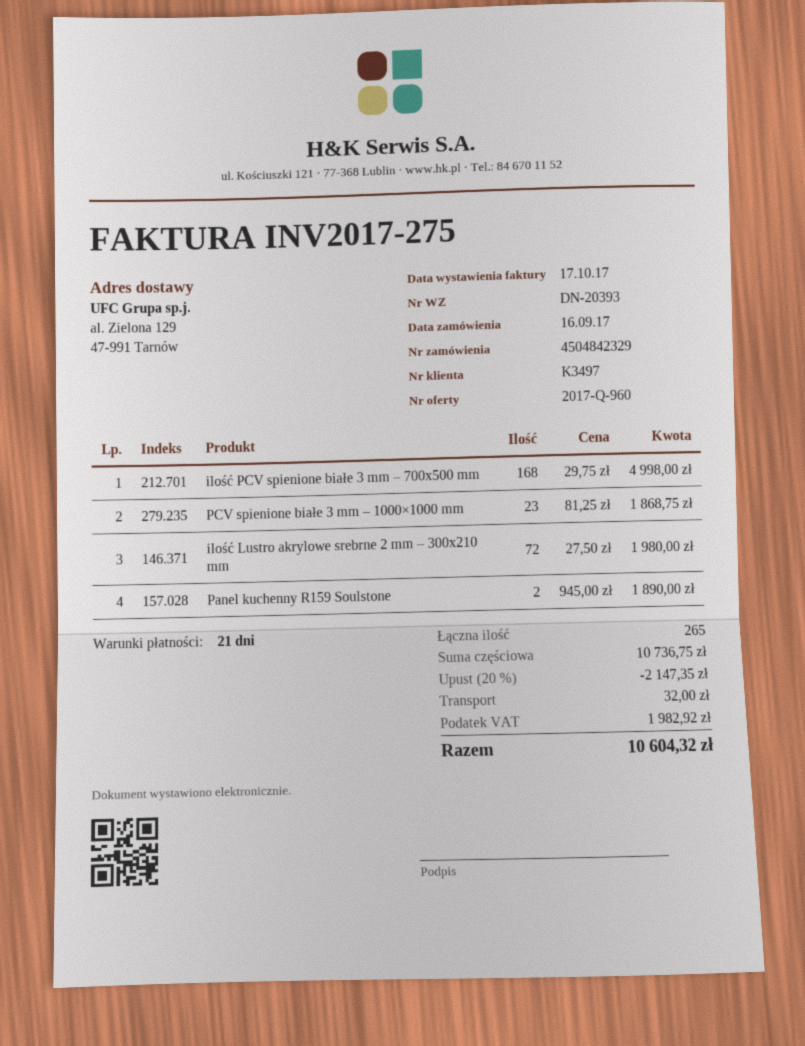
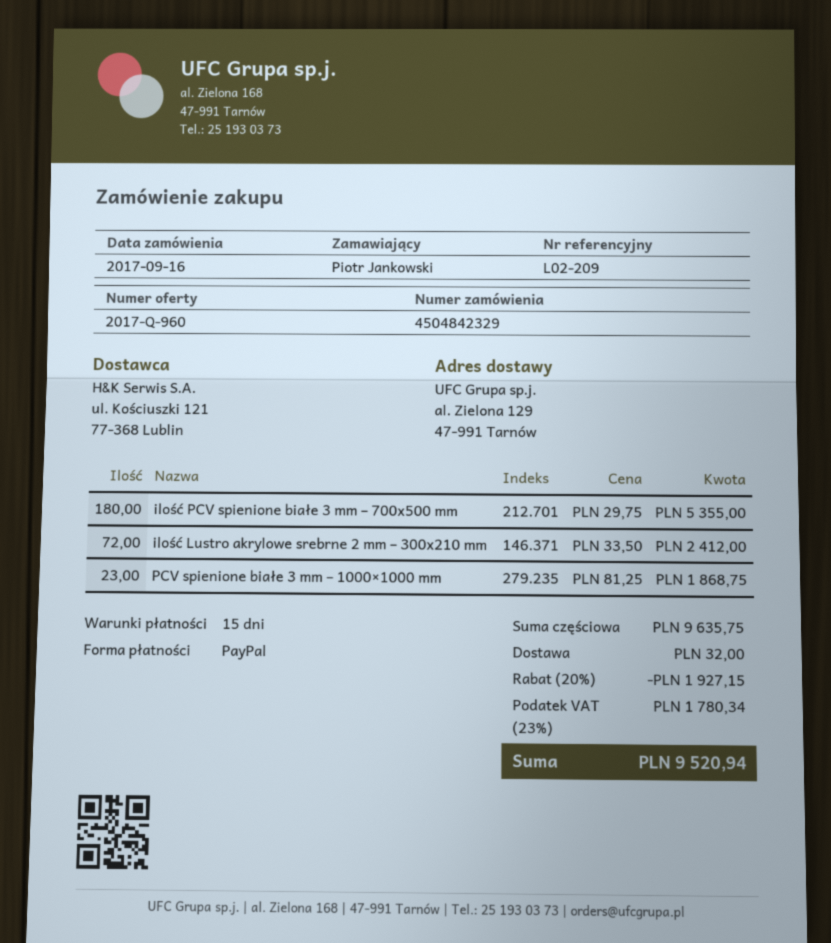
payment terms: 21 days -> 15 days
ilość PCV spienione białe 3 mm – 700x500 mm: 168 x 29.75 = 4998.00 -> 180 x 29.75 = 5355.00
ilość Lustro akrylowe srebrne 2 mm – 300x210 mm: 72 x 27.50 = 1980.00 -> 72 x 33.50 = 2412.00
Panel kuchenny R159 Soulstone: 2 x 945.00 = 1890.00 -> none
subtotal: 10736.75 -> 9635.75
discount: 20% = 2147.35 -> 20% = 1927.15
tax: 1982.92 -> 1780.34
total: 10604.32 -> 9520.94

